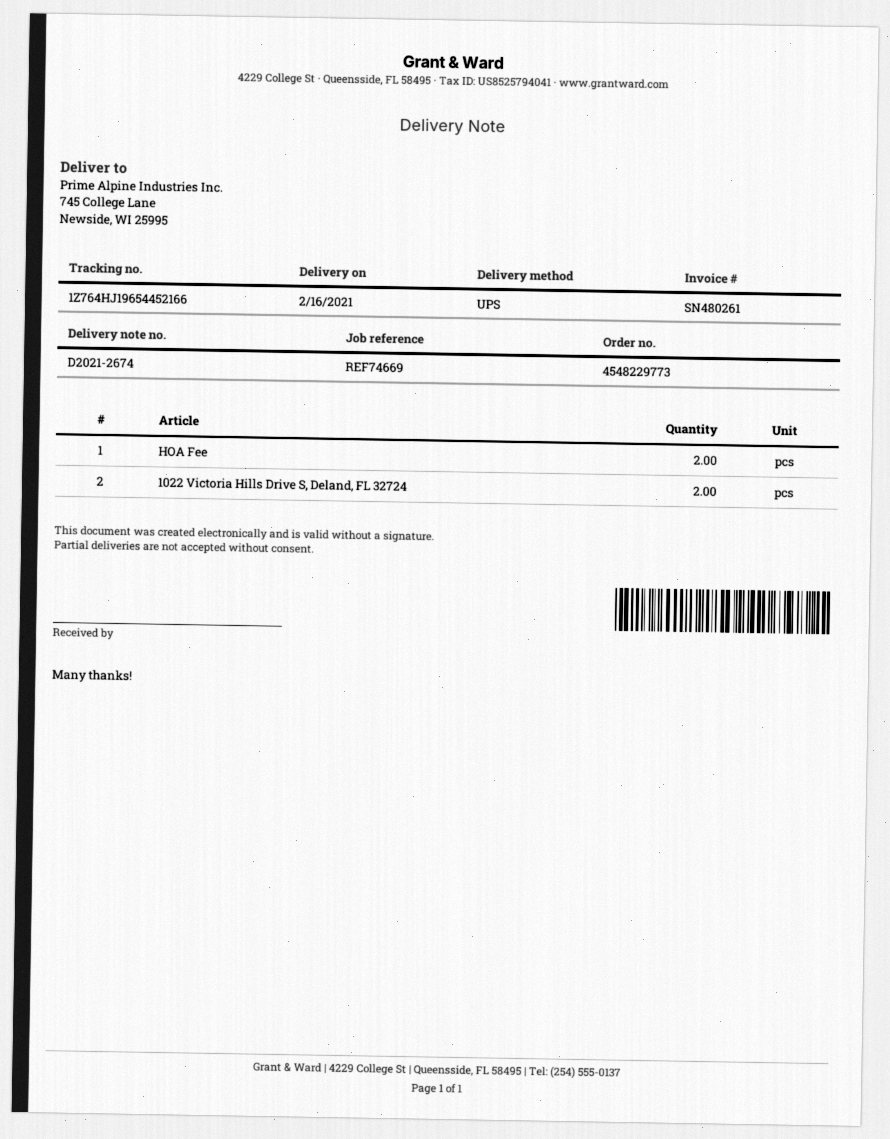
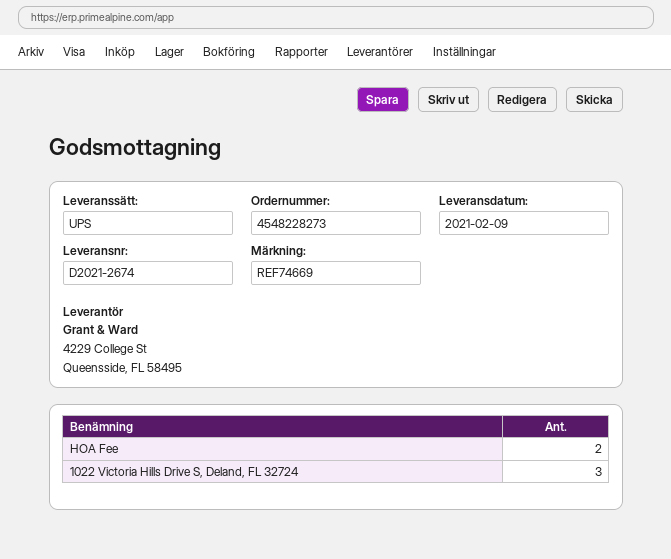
order number: 4548229773 -> 4548228273
delivery date: 2021-02-16 -> 2021-02-09
1022 Victoria Hills Drive S, Deland, FL 32724: 2 -> 3

